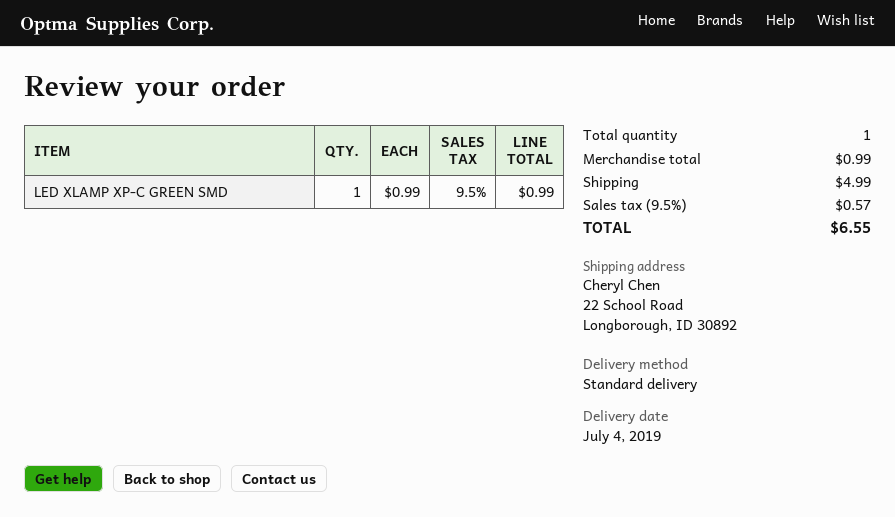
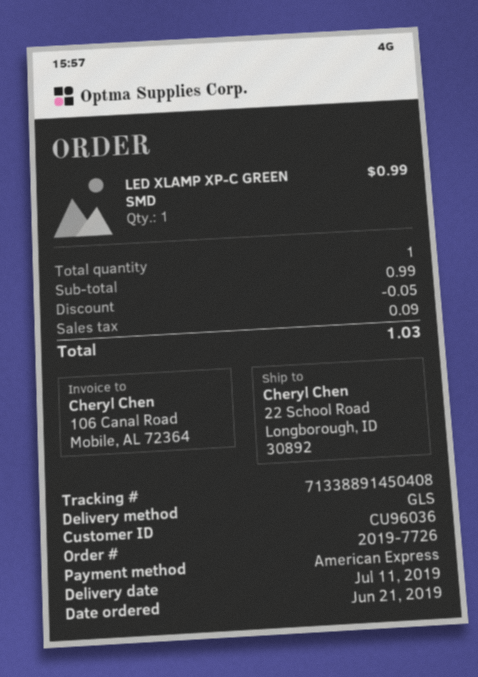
delivery date: 2019-07-04 -> 2019-07-11
shipping method: standard -> GLS
discount: none -> 0.05
shipping: 4.99 -> none
tax: 0.57 -> 0.09
total: 6.55 -> 1.03

